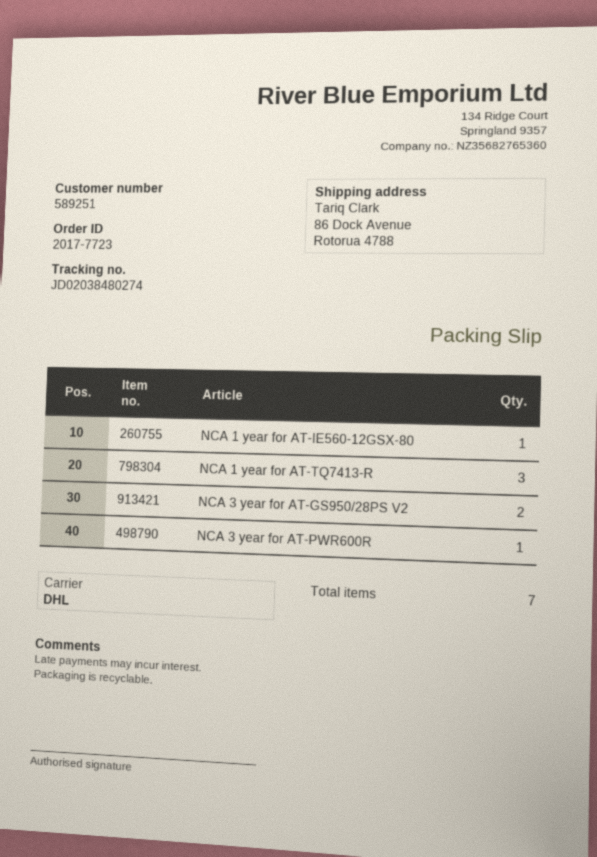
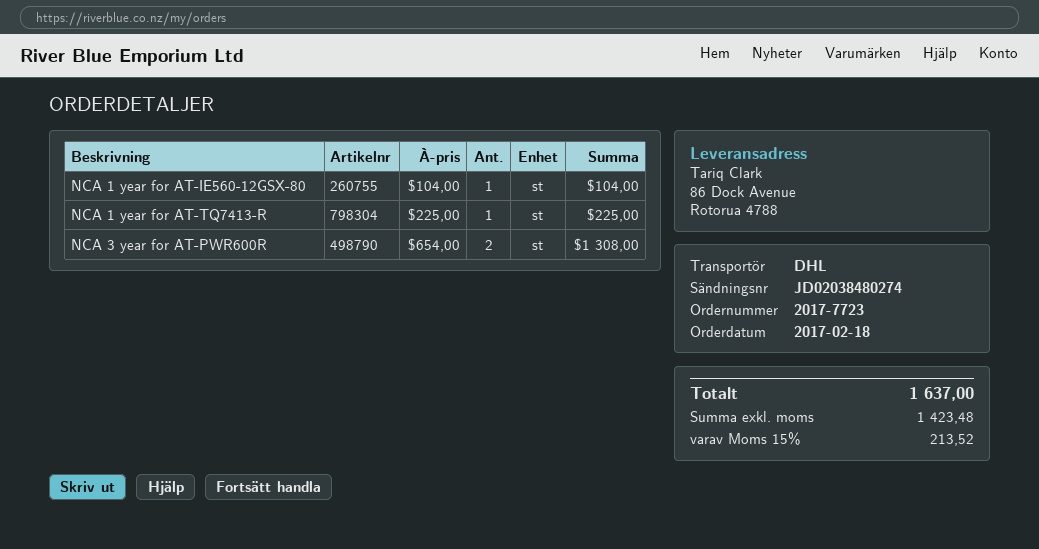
NCA 1 year for AT-TQ7413-R: 3 -> 1
NCA 3 year for AT-GS950/28PS V2: 2 -> none
NCA 3 year for AT-PWR600R: 1 -> 2

